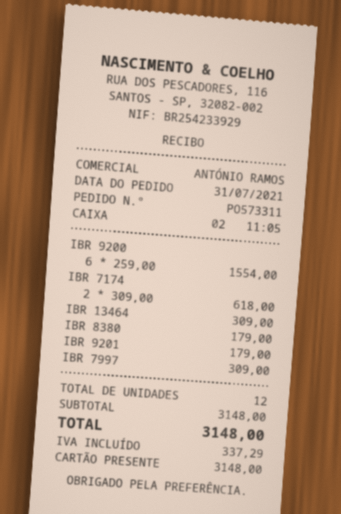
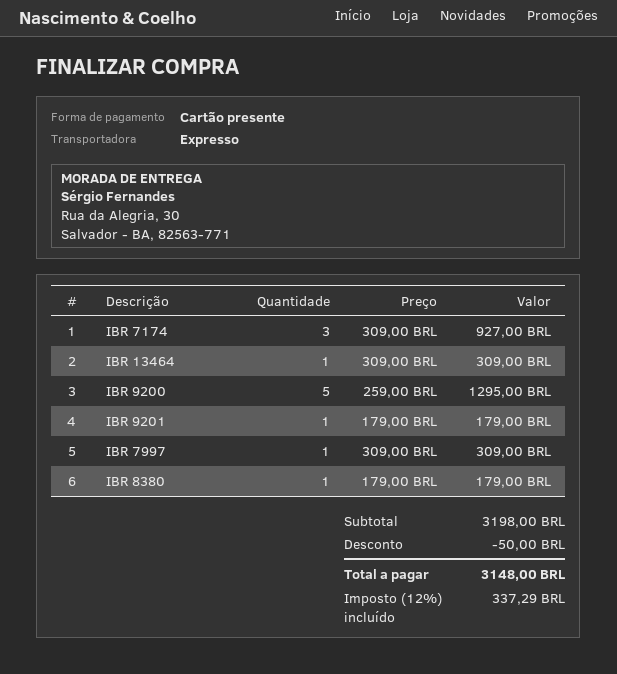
IBR 9200: 6 x 259.00 = 1554.00 -> 5 x 259.00 = 1295.00
IBR 7174: 2 x 309.00 = 618.00 -> 3 x 309.00 = 927.00
subtotal: 3148.00 -> 3198.00
discount: none -> 50.00

